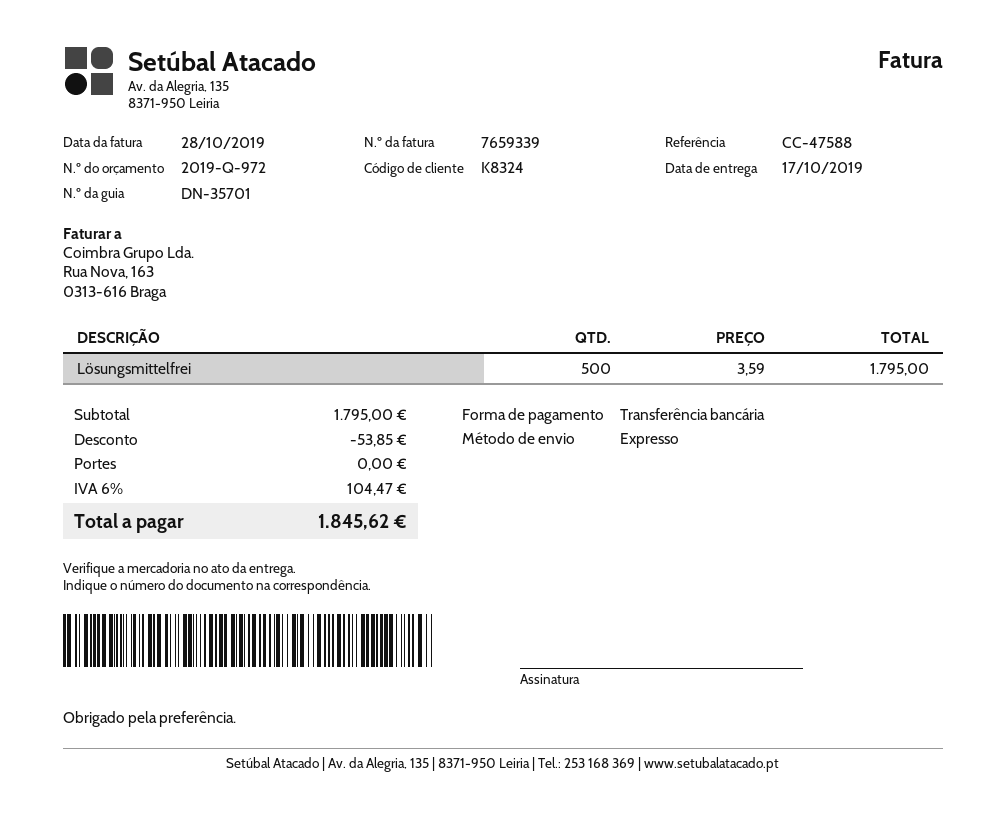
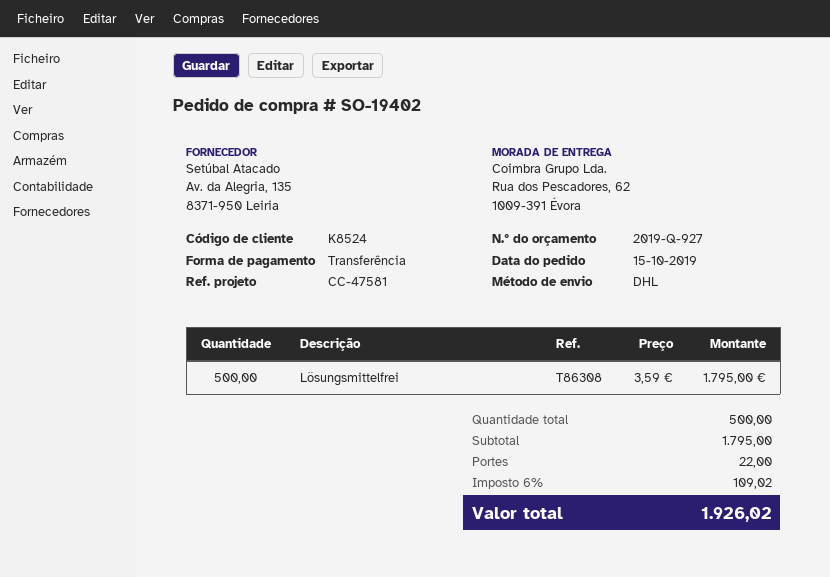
quote number: 2019-Q-972 -> 2019-Q-927
customer number: K8324 -> K8524
reference: CC-47588 -> CC-47581
shipping method: express -> DHL
discount: 53.85 -> none
shipping: 0.00 -> 22.00
tax: 6% = 104.47 -> 6% = 109.02
total: 1845.62 -> 1926.02

